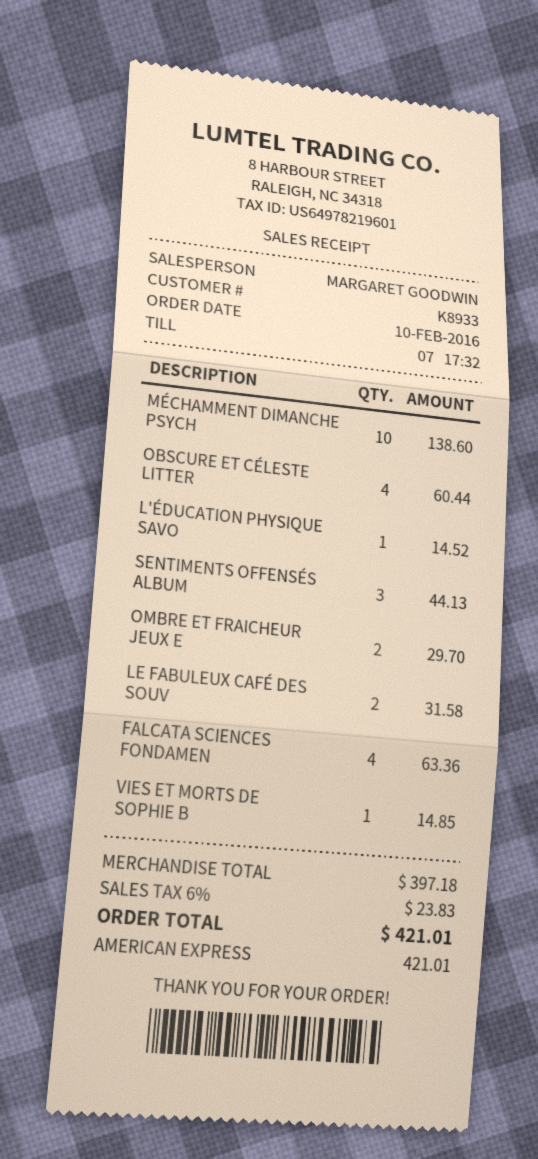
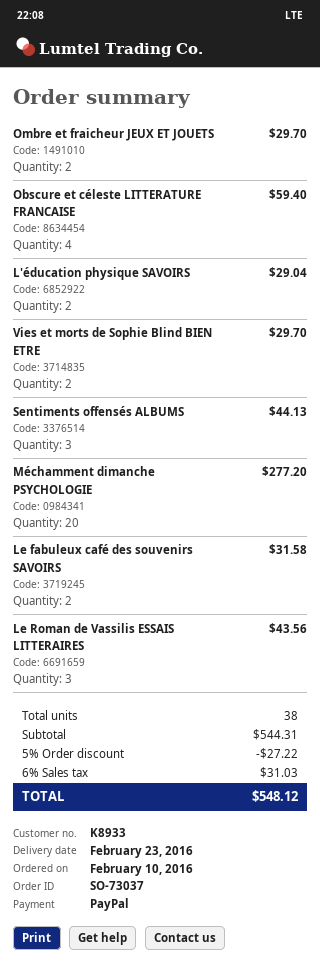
payment method: American Express -> PayPal
MÉCHAMMENT DIMANCHE PSYCH: 10 for 138.60 -> 20 for 277.20
OBSCURE ET CÉLESTE LITTER: 4 for 60.44 -> 4 for 59.40
L'ÉDUCATION PHYSIQUE SAVO: 1 for 14.52 -> 2 for 29.04
FALCATA SCIENCES FONDAMEN: 4 for 63.36 -> none
VIES ET MORTS DE SOPHIE B: 1 for 14.85 -> 2 for 29.70
Le Roman de Vassilis ESSAIS LITTERAIRES: none -> 3 for 43.56
subtotal: 397.18 -> 544.31
discount: none -> 5% = 27.22
tax: 6% = 23.83 -> 6% = 31.03
total: 421.01 -> 548.12

